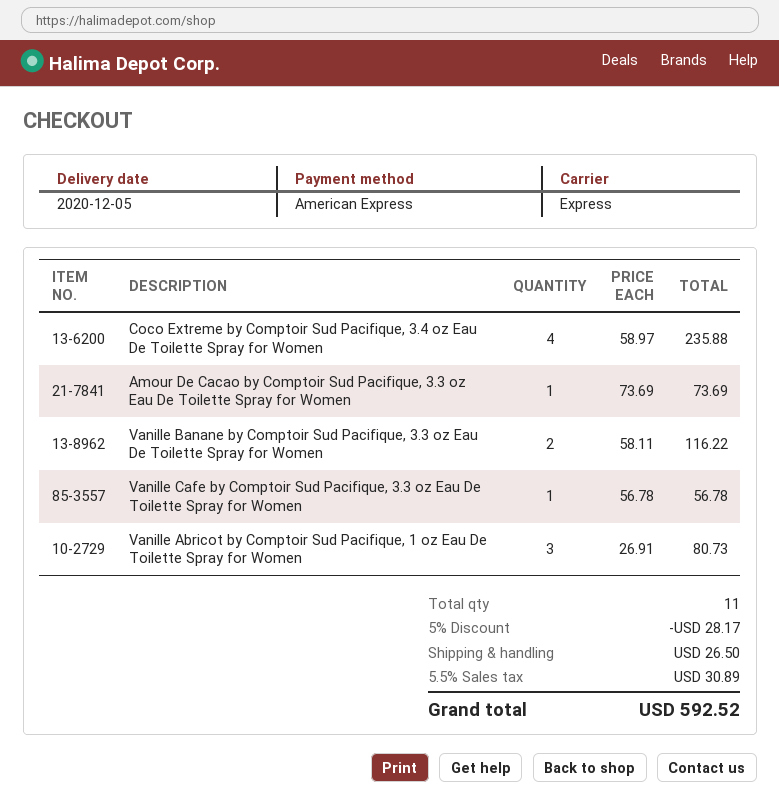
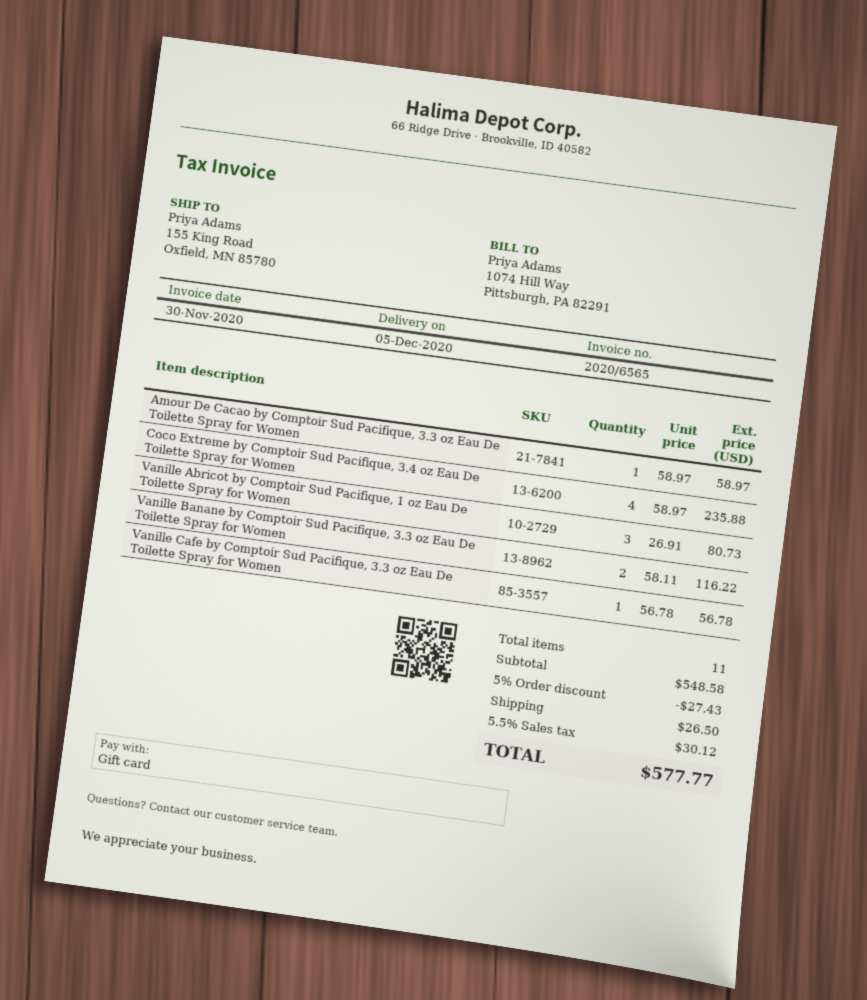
payment method: American Express -> gift card
Amour De Cacao by Comptoir Sud Pacifique, 3.3 oz Eau De Toilette Spray for Women: 1 x 73.69 = 73.69 -> 1 x 58.97 = 58.97
discount: 5% = 28.17 -> 5% = 27.43
tax: 5.5% = 30.89 -> 5.5% = 30.12
total: 592.52 -> 577.77

